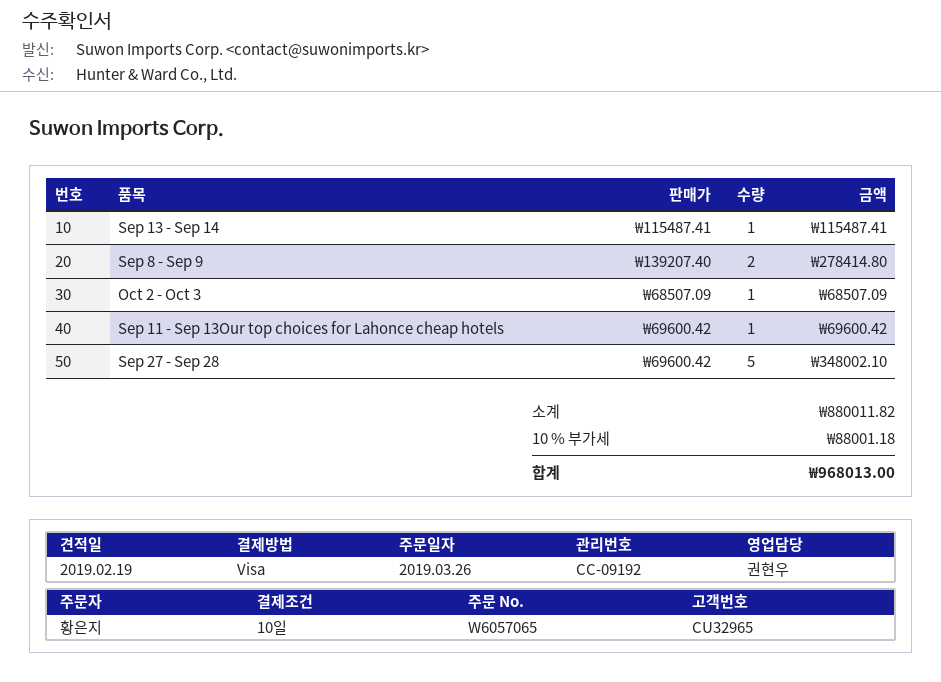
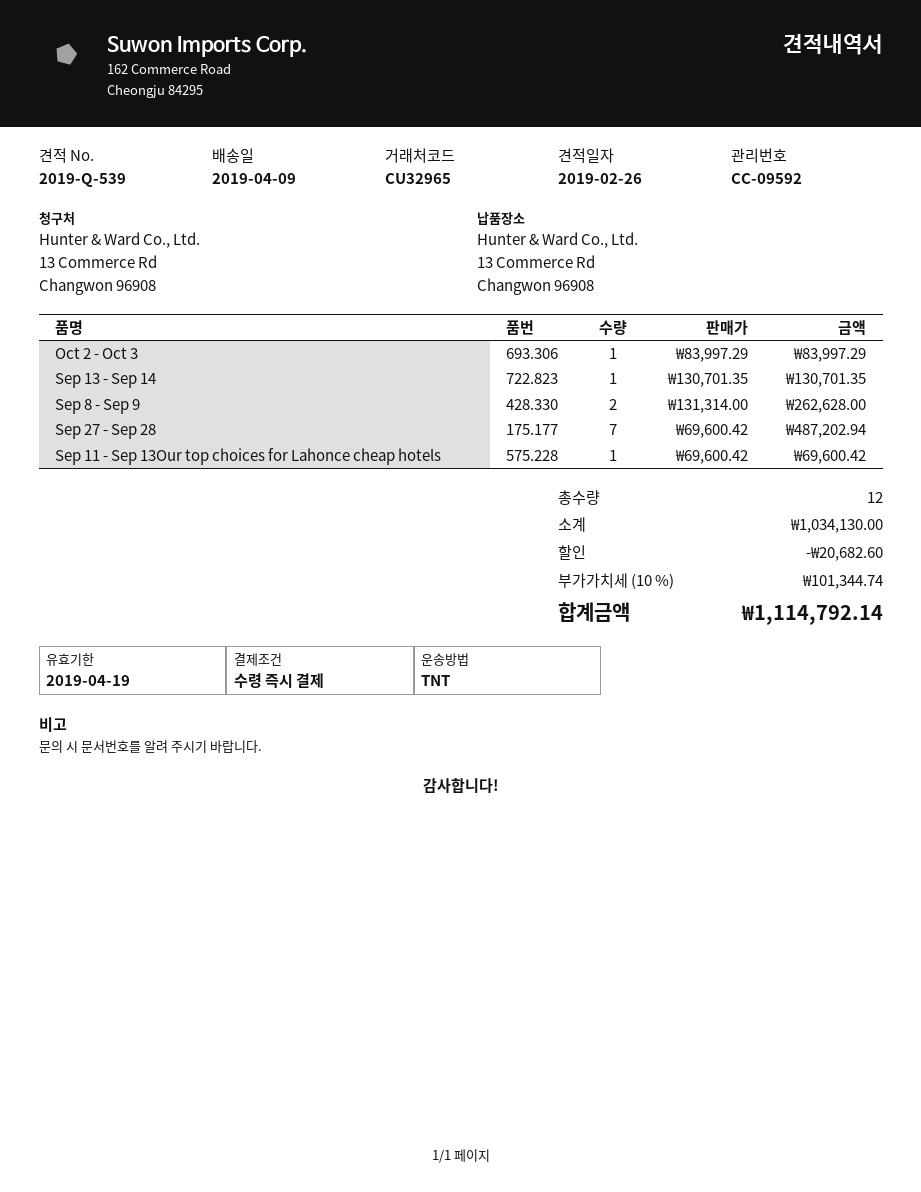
quote date: 2019-02-19 -> 2019-02-26
payment terms: 10 days -> on receipt
reference: CC-09192 -> CC-09592
Sep 13 - Sep 14: 1 x 115487.41 = 115487.41 -> 1 x 130701.35 = 130701.35
Sep 8 - Sep 9: 2 x 139207.40 = 278414.80 -> 2 x 131314.00 = 262628.00
Oct 2 - Oct 3: 1 x 68507.09 = 68507.09 -> 1 x 83997.29 = 83997.29
Sep 27 - Sep 28: 5 x 69600.42 = 348002.10 -> 7 x 69600.42 = 487202.94
subtotal: 880011.82 -> 1034130.00
discount: none -> 20682.60
tax: 10% = 88001.18 -> 10% = 101344.74
total: 968013.00 -> 1114792.14

